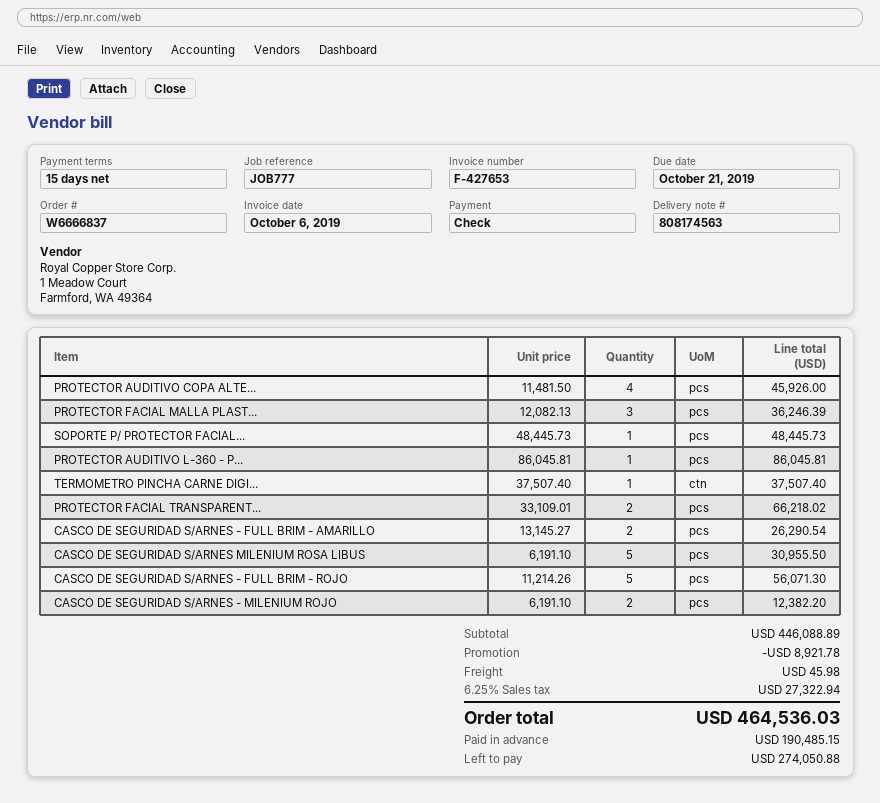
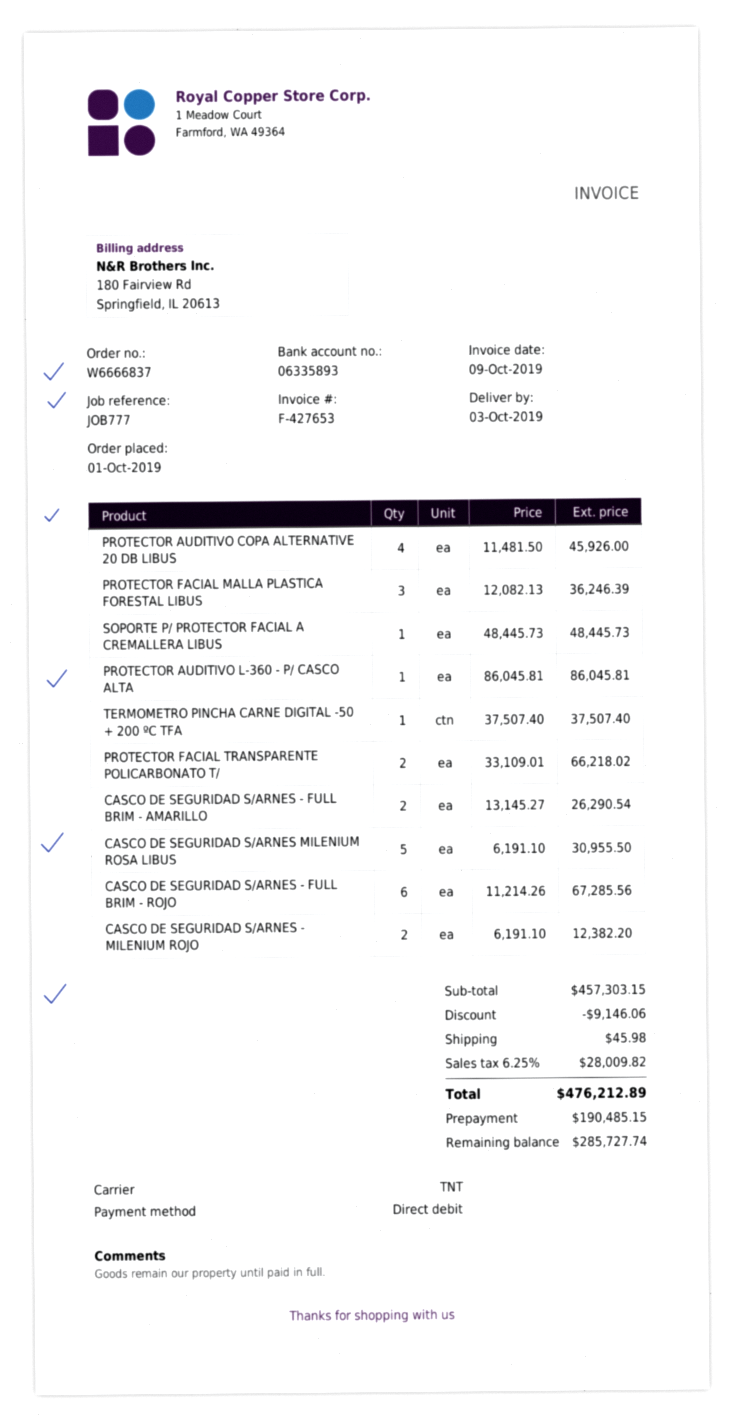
invoice date: 2019-10-06 -> 2019-10-09
payment method: cheque -> direct debit
CASCO DE SEGURIDAD S/ARNES - FULL BRIM - ROJO: 5 x 11214.26 = 56071.30 -> 6 x 11214.26 = 67285.56
subtotal: 446088.89 -> 457303.15
discount: 8921.78 -> 9146.06
tax: 6.25% = 27322.94 -> 6.25% = 28009.82
total: 464536.03 -> 476212.89
balance: 274050.88 -> 285727.74

